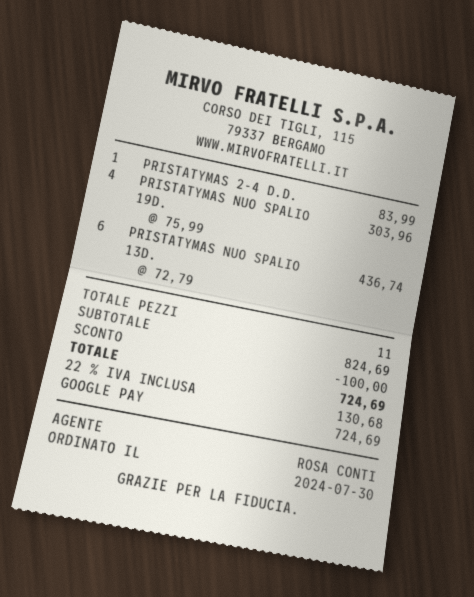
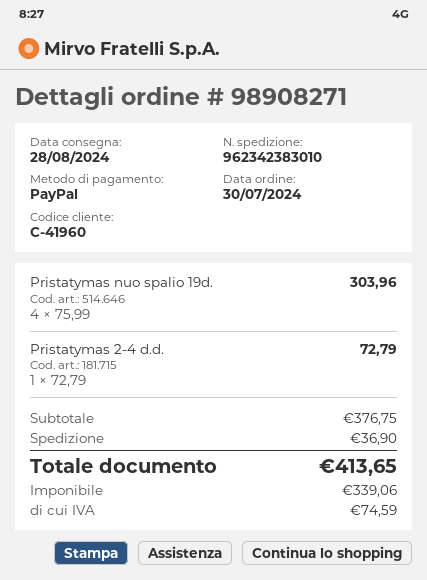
payment method: Google Pay -> PayPal
PRISTATYMAS 2-4 D.D.: 1 x 83.99 = 83.99 -> 1 x 72.79 = 72.79
PRISTATYMAS NUO SPALIO 13D.: 6 x 72.79 = 436.74 -> none
subtotal: 824.69 -> 376.75
discount: 100.00 -> none
shipping: none -> 36.90
tax: 130.68 -> 74.59
total: 724.69 -> 413.65

